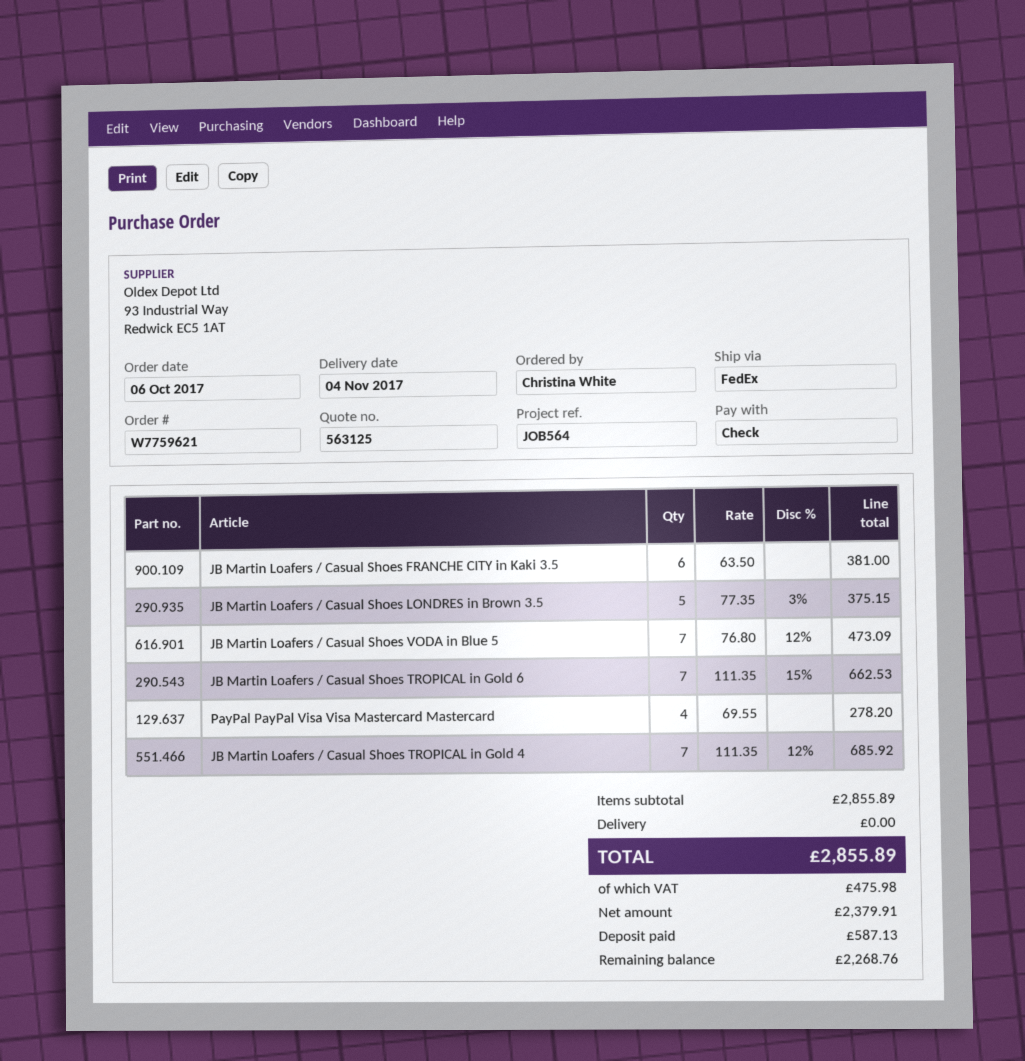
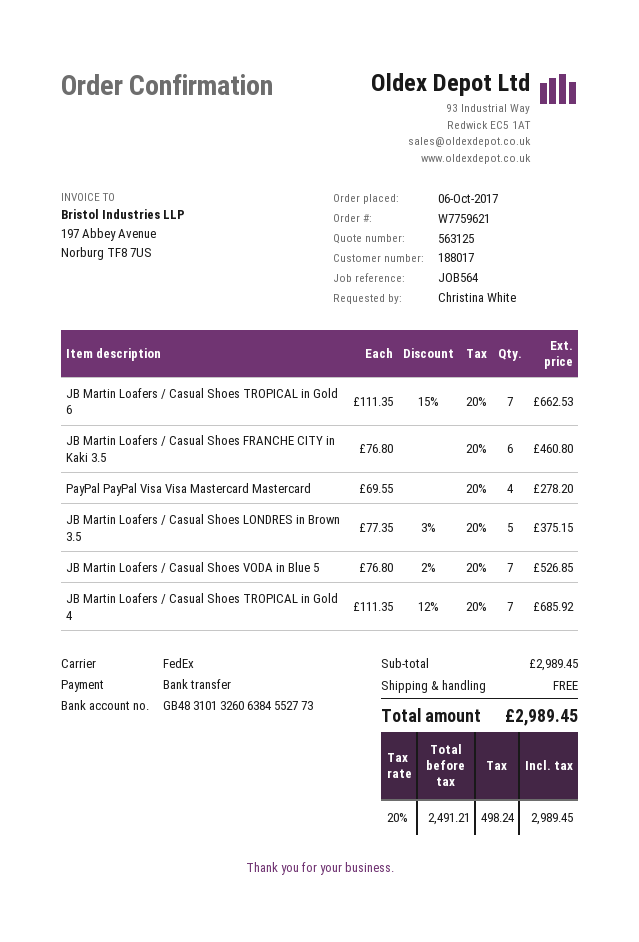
payment method: cheque -> bank transfer
JB Martin Loafers / Casual Shoes FRANCHE CITY in Kaki 3.5: 6 x 63.50 = 381.00 -> 6 x 76.80 = 460.80
JB Martin Loafers / Casual Shoes VODA in Blue 5: 7 x 76.80 - 12% = 473.09 -> 7 x 76.80 - 2% = 526.85
subtotal: 2855.89 -> 2989.45
net: 2379.91 -> 2491.21
tax: 475.98 -> 498.24
total: 2855.89 -> 2989.45

